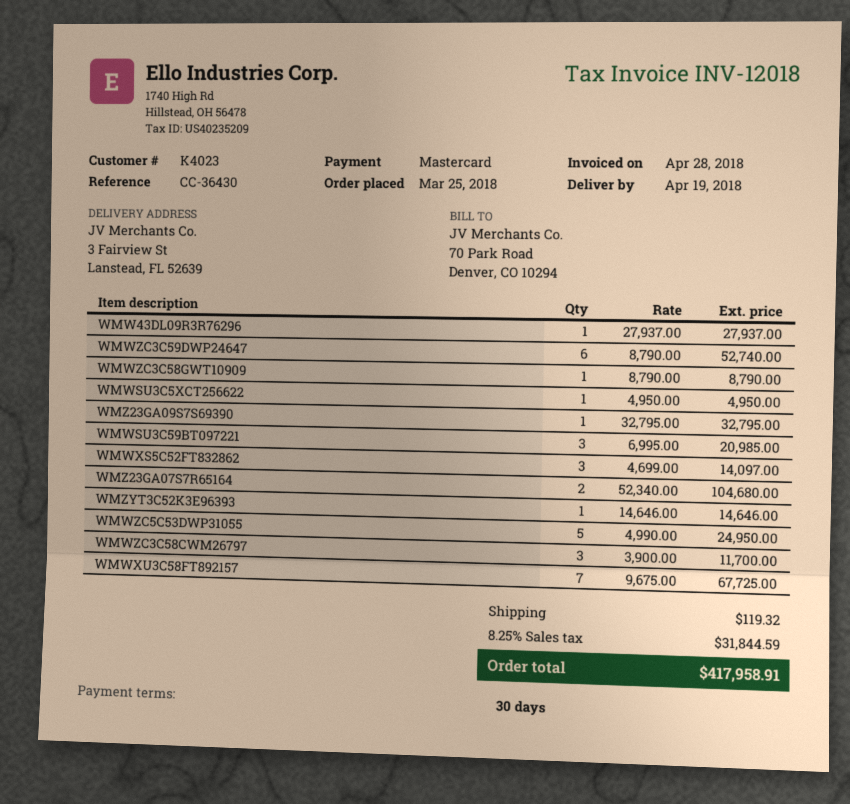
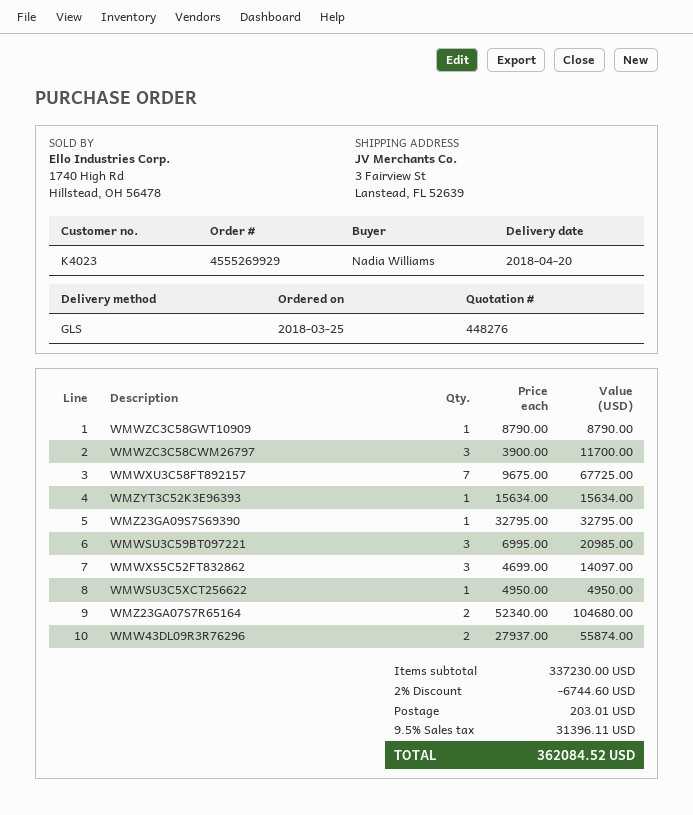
delivery date: 2018-04-19 -> 2018-04-20
WMW43DL09R3R76296: 1 x 27937.00 = 27937.00 -> 2 x 27937.00 = 55874.00
WMWZC3C59DWP24647: 6 x 8790.00 = 52740.00 -> none
WMZYT3C52K3E96393: 1 x 14646.00 = 14646.00 -> 1 x 15634.00 = 15634.00
WMWZC5C53DWP31055: 5 x 4990.00 = 24950.00 -> none
discount: none -> 2% = 6744.60
shipping: 119.32 -> 203.01
tax: 8.25% = 31844.59 -> 9.5% = 31396.11
total: 417958.91 -> 362084.52

